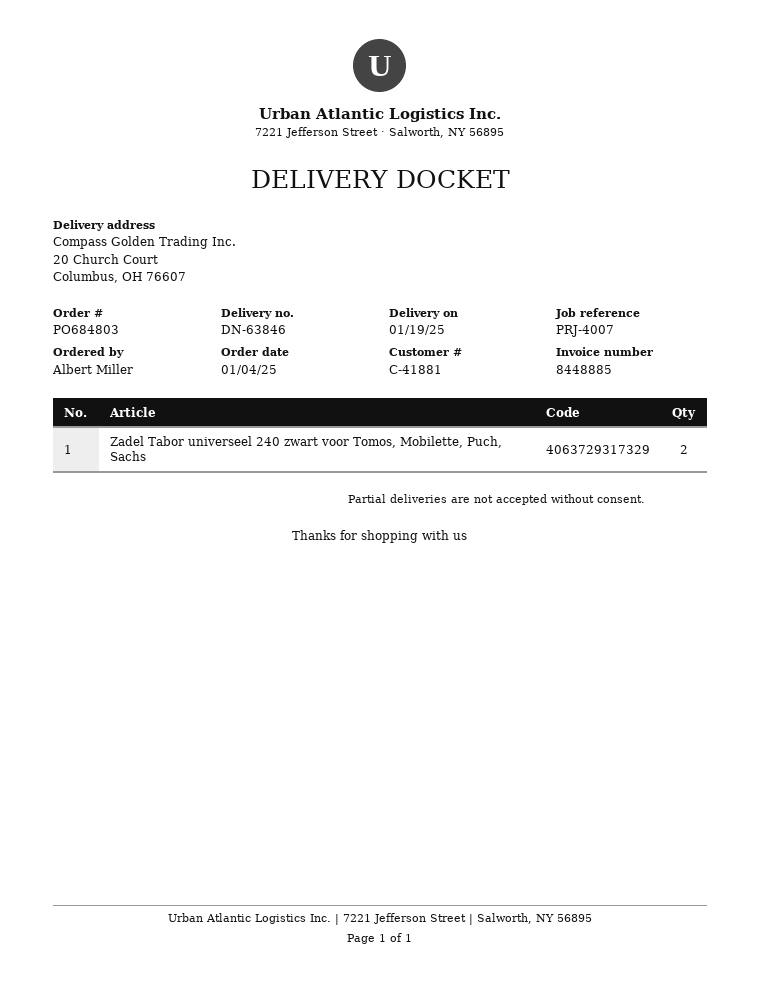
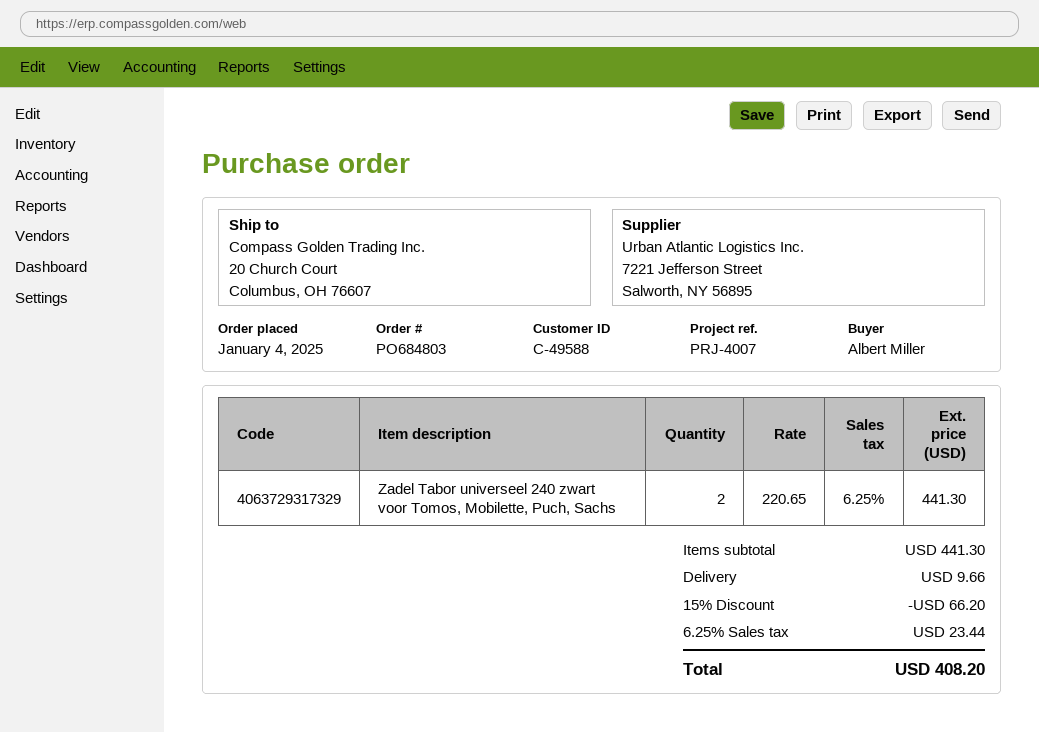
customer number: C-41881 -> C-49588

